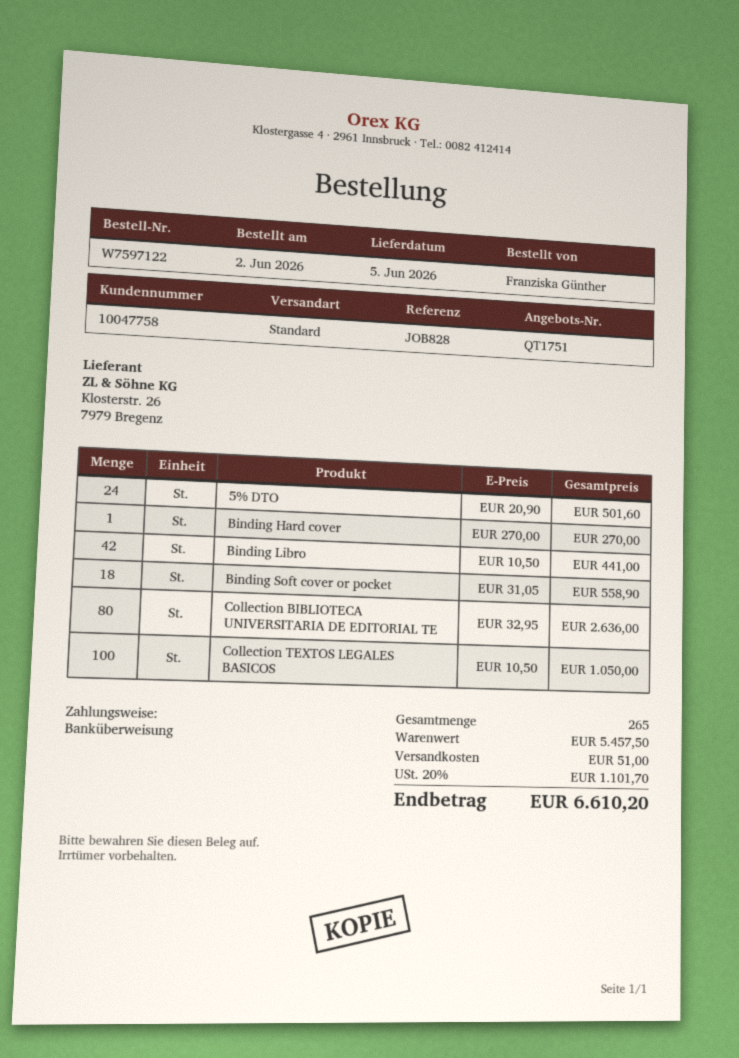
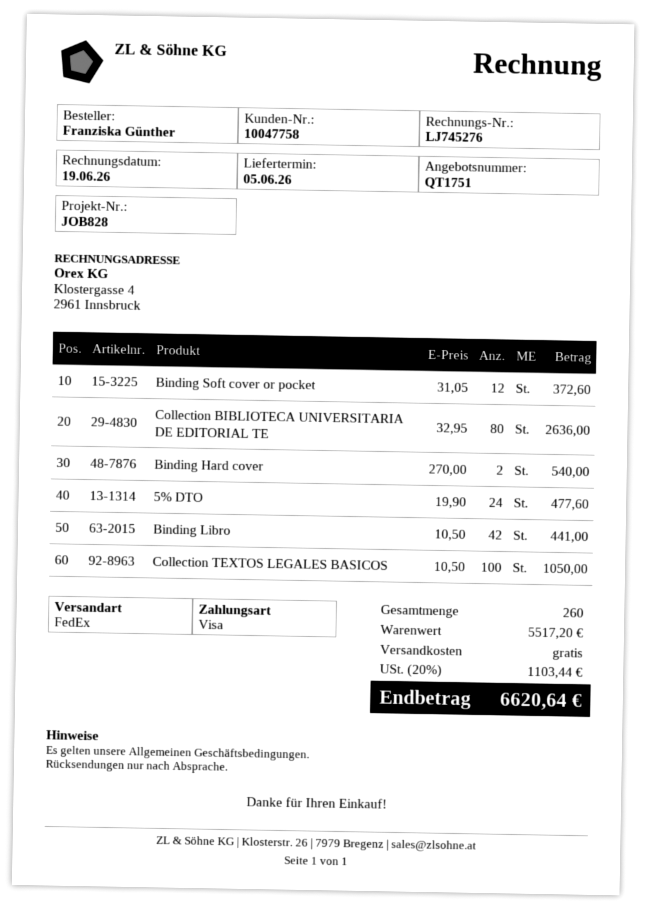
payment method: bank transfer -> Visa
shipping method: standard -> FedEx
5% DTO: 24 x 20.90 = 501.60 -> 24 x 19.90 = 477.60
Binding Hard cover: 1 x 270.00 = 270.00 -> 2 x 270.00 = 540.00
Binding Soft cover or pocket: 18 x 31.05 = 558.90 -> 12 x 31.05 = 372.60
total quantity: 265 -> 260
subtotal: 5457.50 -> 5517.20
shipping: 51.00 -> 0.00
tax: 20% = 1101.70 -> 20% = 1103.44
total: 6610.20 -> 6620.64

